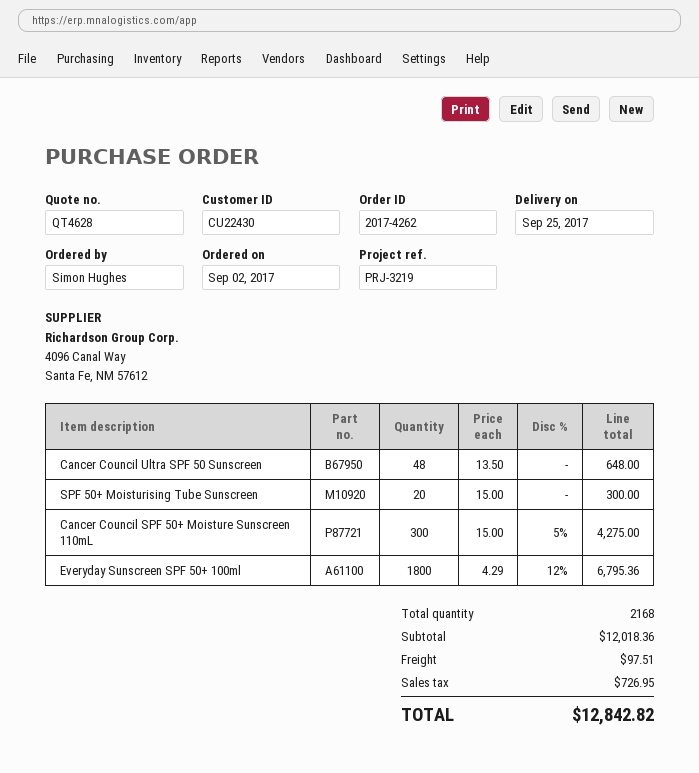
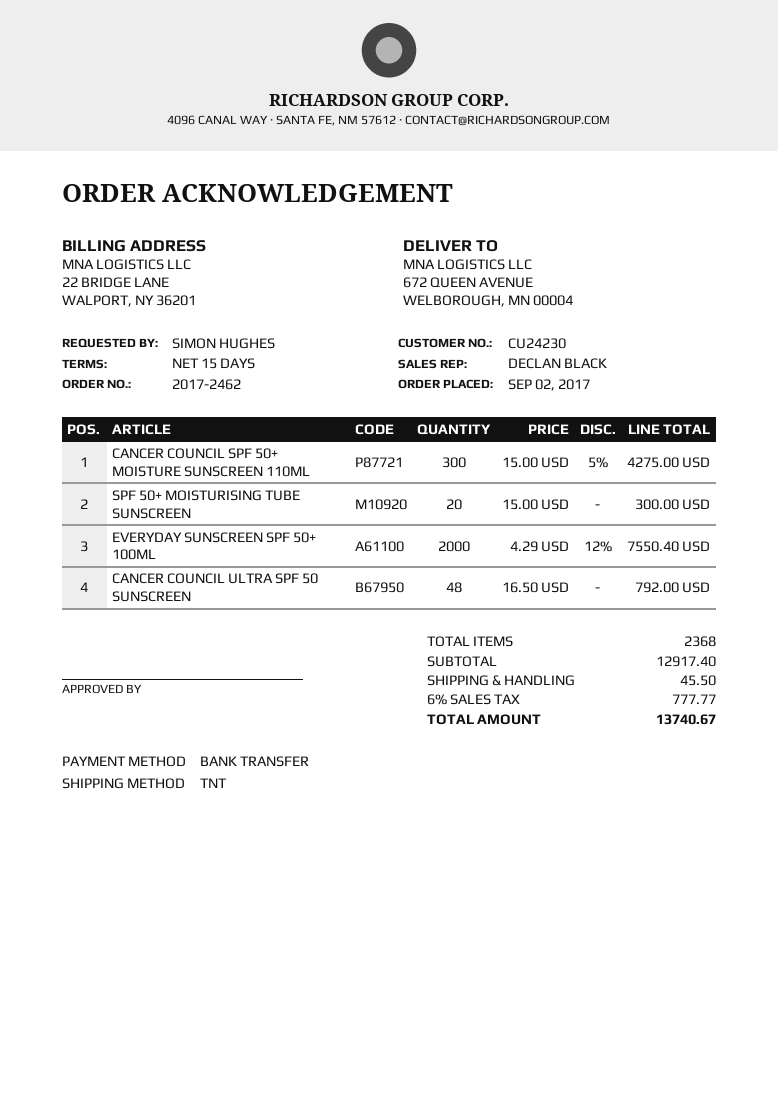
order number: 2017-4262 -> 2017-2462
customer number: CU22430 -> CU24230
Cancer Council Ultra SPF 50 Sunscreen: 48 x 13.50 = 648.00 -> 48 x 16.50 = 792.00
Everyday Sunscreen SPF 50+ 100ml: 1800 x 4.29 - 12% = 6795.36 -> 2000 x 4.29 - 12% = 7550.40
total quantity: 2168 -> 2368
subtotal: 12018.36 -> 12917.40
shipping: 97.51 -> 45.50
tax: 726.95 -> 777.77
total: 12842.82 -> 13740.67

